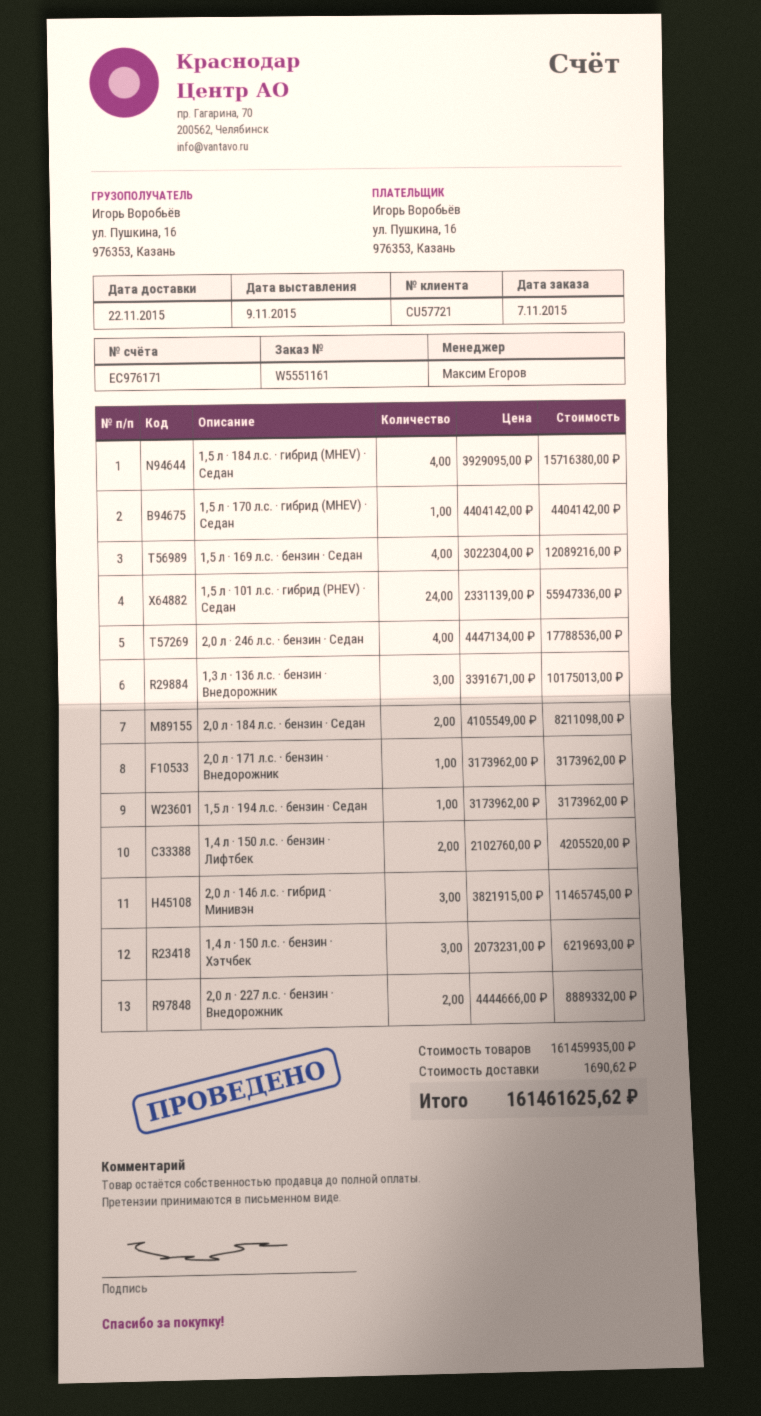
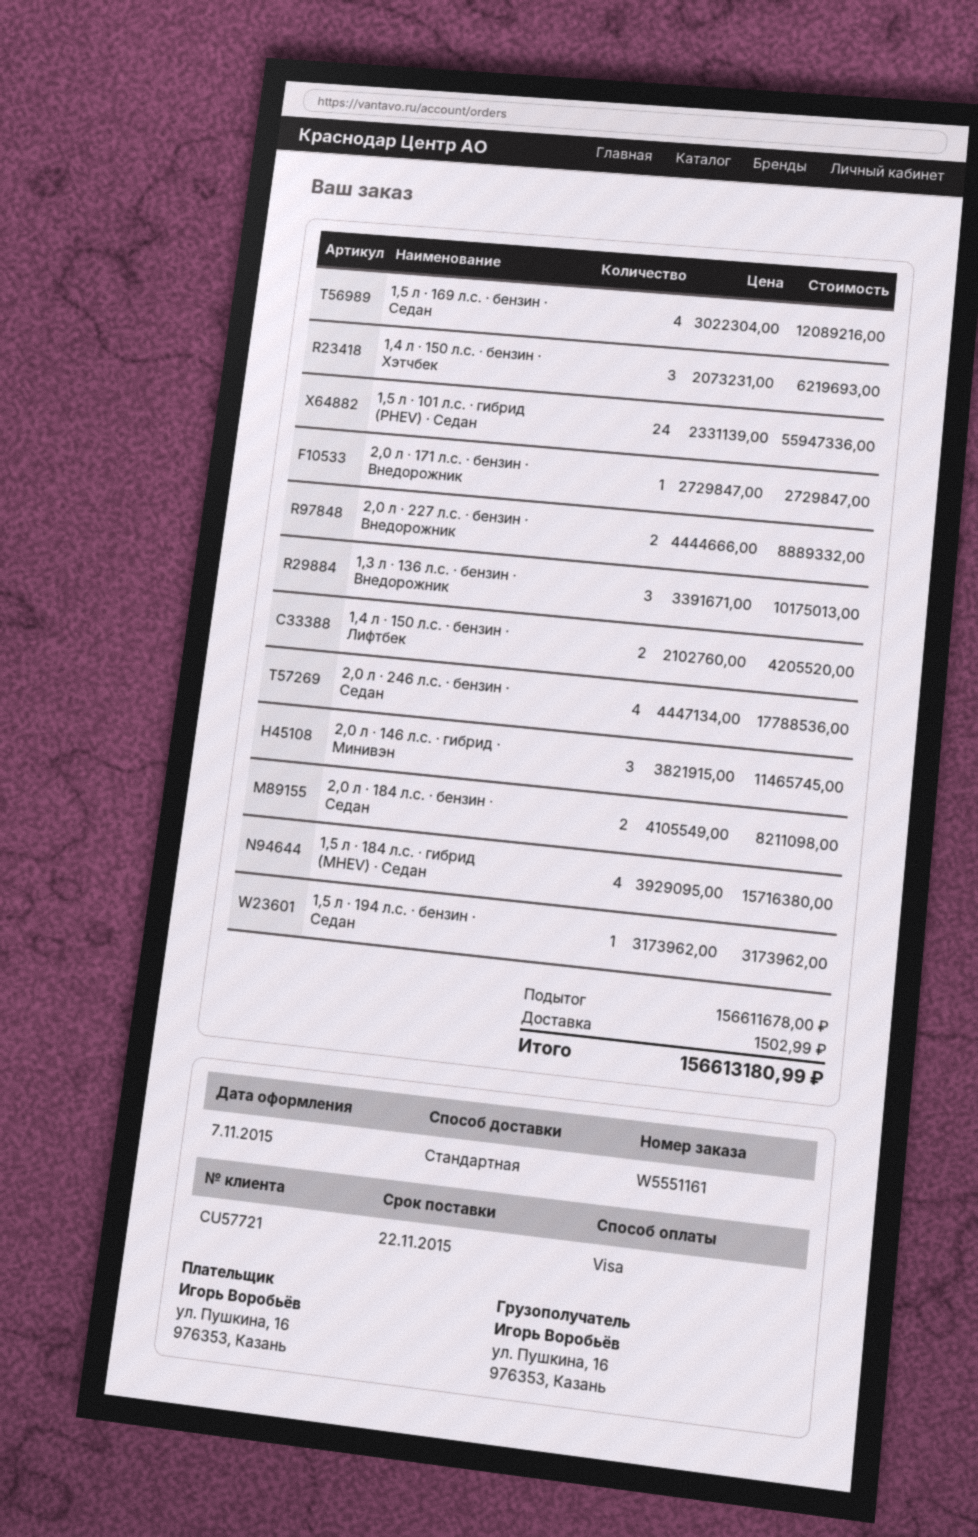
1,5 л · 170 л.с. · гибрид (MHEV) · Седан: 1 x 4404142.00 = 4404142.00 -> none
2,0 л · 171 л.с. · бензин · Внедорожник: 1 x 3173962.00 = 3173962.00 -> 1 x 2729847.00 = 2729847.00
subtotal: 161459935.00 -> 156611678.00
shipping: 1690.62 -> 1502.99
total: 161461625.62 -> 156613180.99

